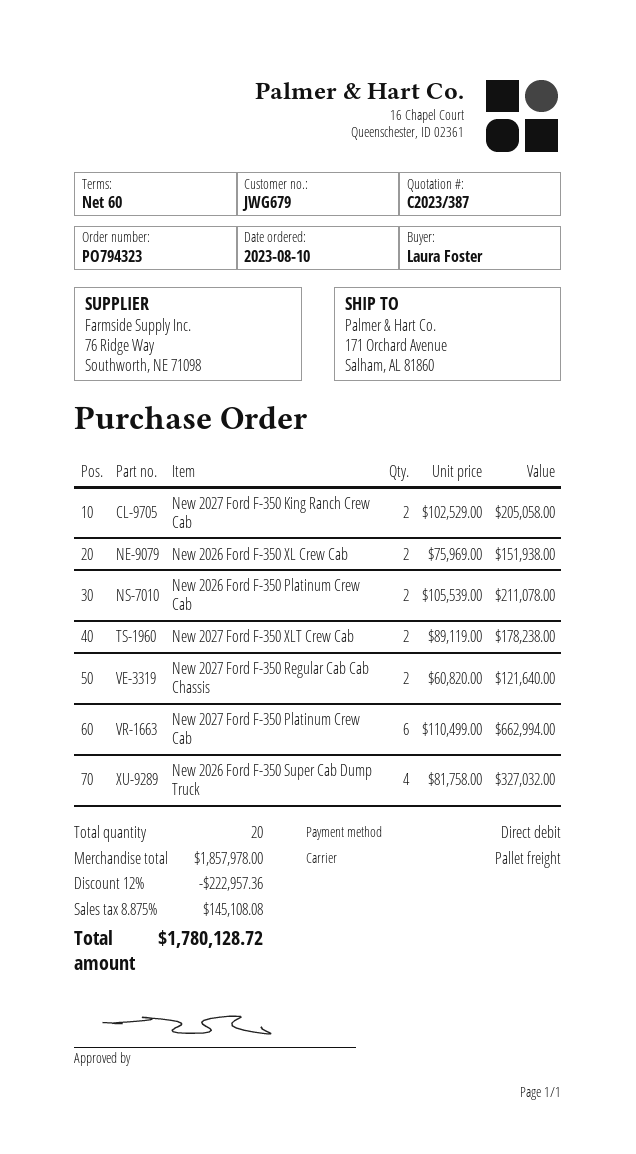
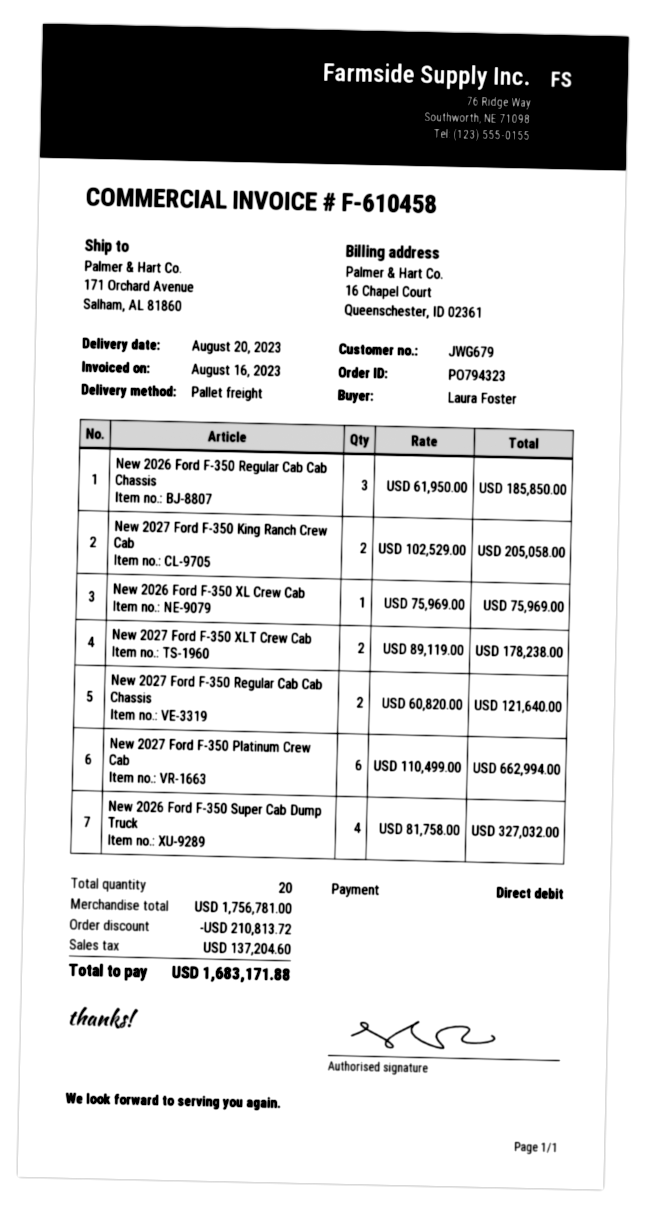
New 2026 Ford F-350 XL Crew Cab: 2 x 75969.00 = 151938.00 -> 1 x 75969.00 = 75969.00
New 2026 Ford F-350 Platinum Crew Cab: 2 x 105539.00 = 211078.00 -> none
New 2026 Ford F-350 Regular Cab Cab Chassis: none -> 3 x 61950.00 = 185850.00
subtotal: 1857978.00 -> 1756781.00
discount: 222957.36 -> 210813.72
tax: 145108.08 -> 137204.60
total: 1780128.72 -> 1683171.88

